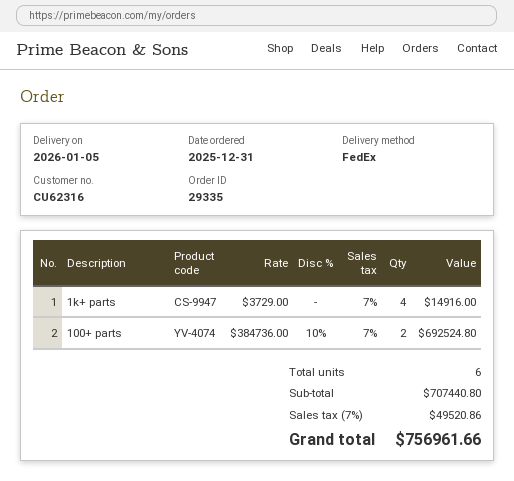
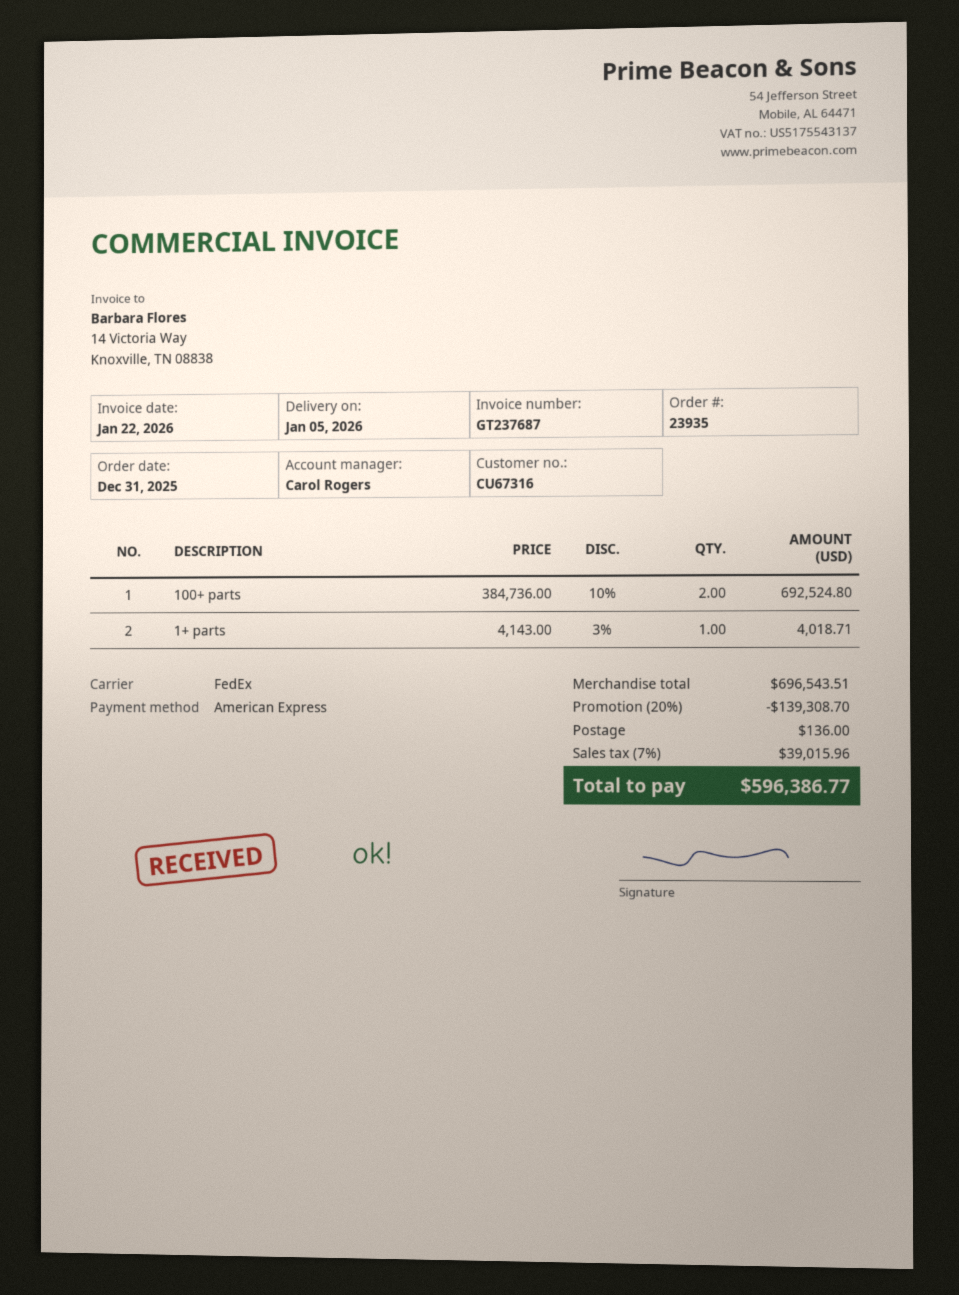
order number: 29335 -> 23935
customer number: CU62316 -> CU67316
1k+ parts: 4 x 3729.00 = 14916.00 -> none
1+ parts: none -> 1 x 4143.00 - 3% = 4018.71
subtotal: 707440.80 -> 696543.51
discount: none -> 20% = 139308.70
shipping: none -> 136.00
tax: 7% = 49520.86 -> 7% = 39015.96
total: 756961.66 -> 596386.77

